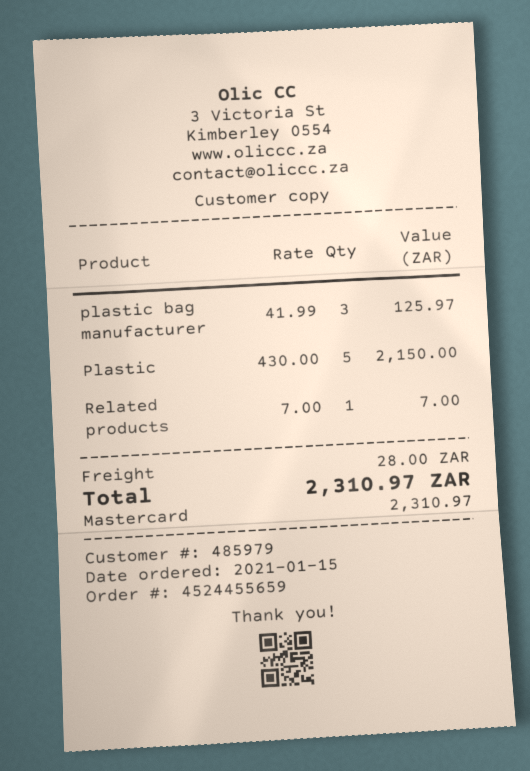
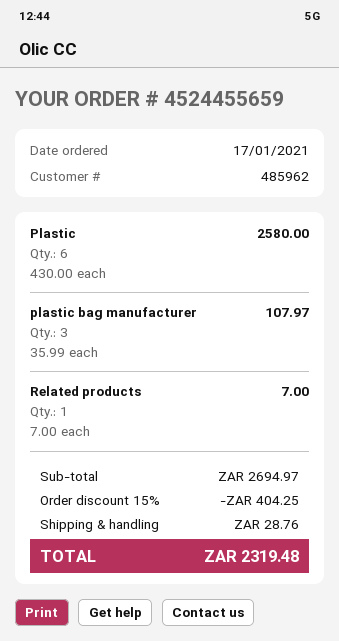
order date: 2021-01-15 -> 2021-01-17
customer number: 485979 -> 485962
plastic bag manufacturer: 3 x 41.99 = 125.97 -> 3 x 35.99 = 107.97
Plastic: 5 x 430.00 = 2150.00 -> 6 x 430.00 = 2580.00
discount: none -> 15% = 404.25
shipping: 28.00 -> 28.76
total: 2310.97 -> 2319.48

